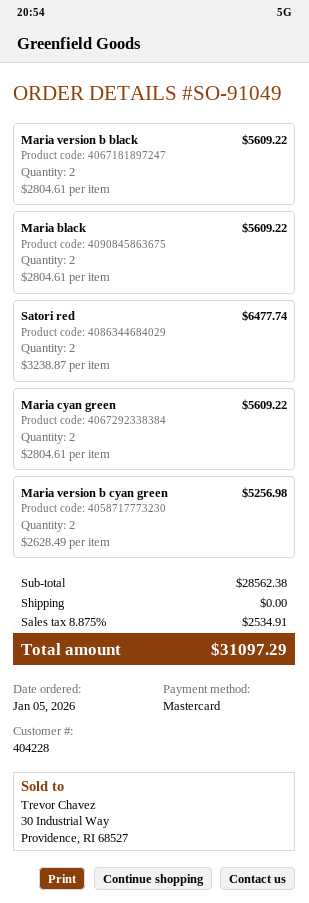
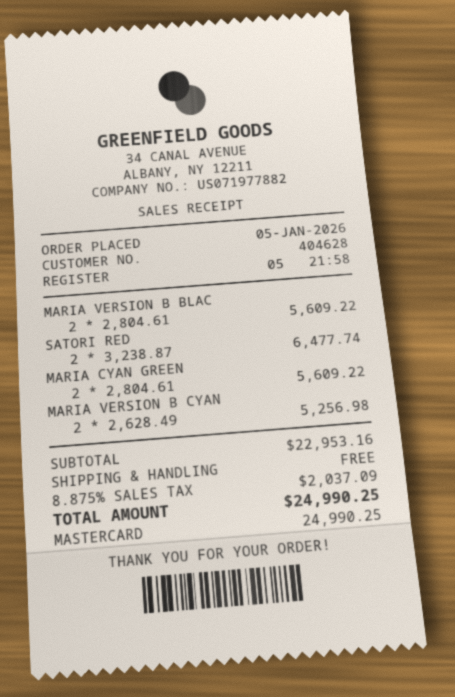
customer number: 404228 -> 404628
Maria black: 2 x 2804.61 = 5609.22 -> none
subtotal: 28562.38 -> 22953.16
tax: 8.875% = 2534.91 -> 8.875% = 2037.09
total: 31097.29 -> 24990.25

